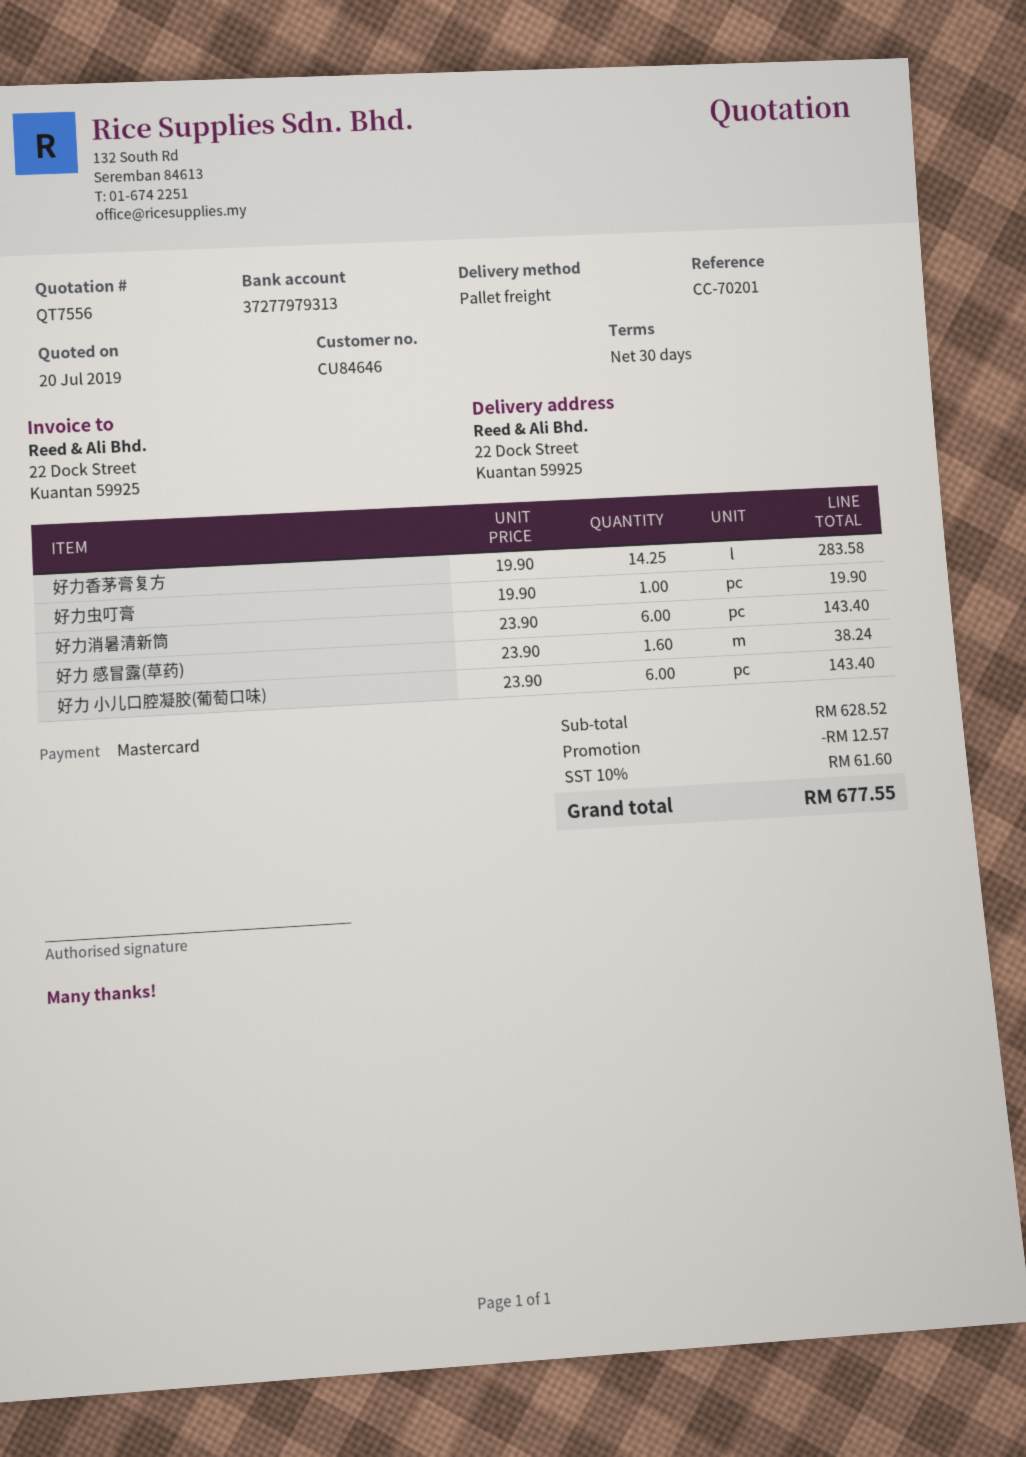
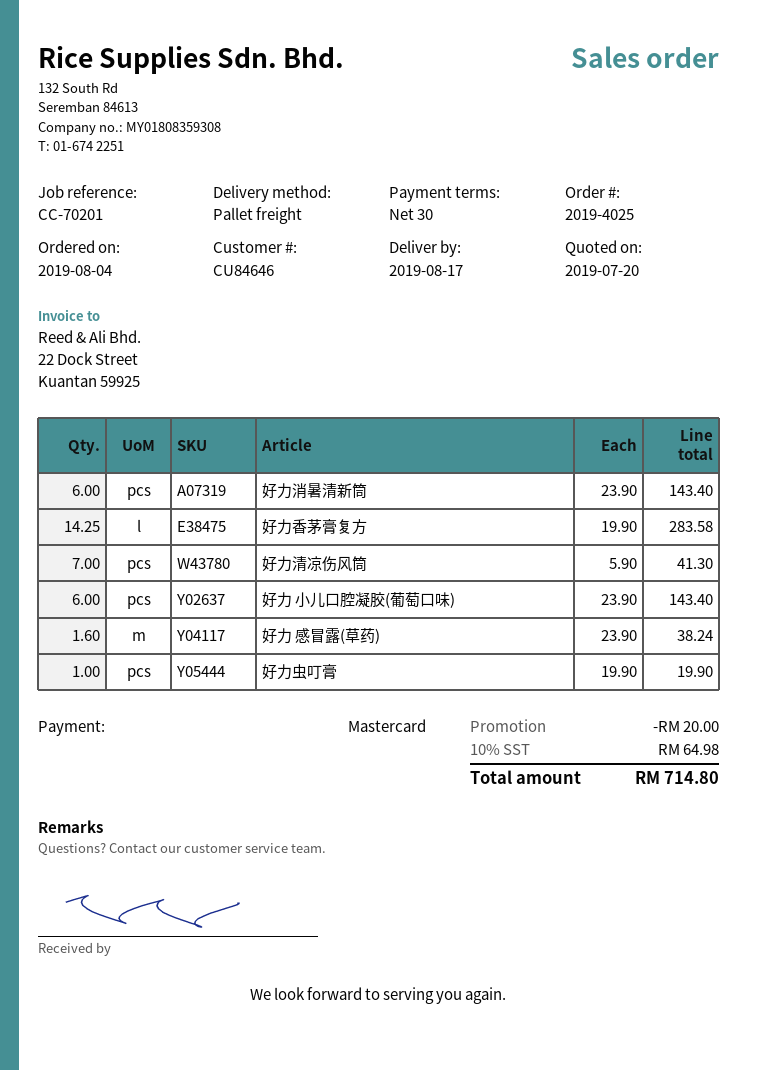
好力清凉伤风筒: none -> 7 x 5.90 = 41.30
discount: 12.57 -> 20.00
tax: 10% = 61.60 -> 10% = 64.98
total: 677.55 -> 714.80

